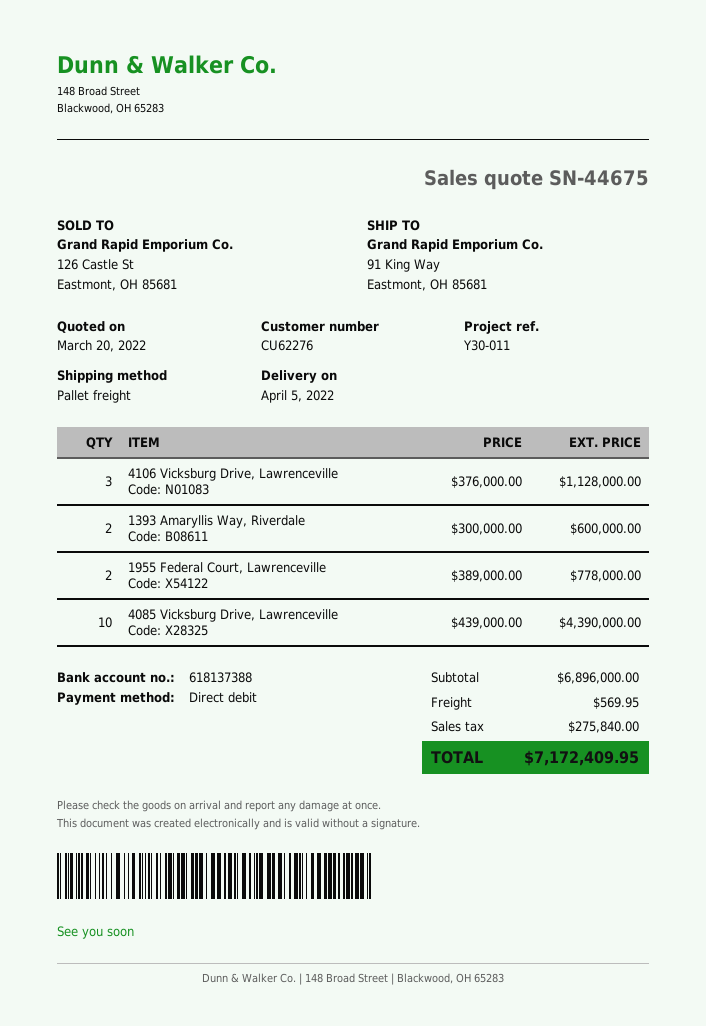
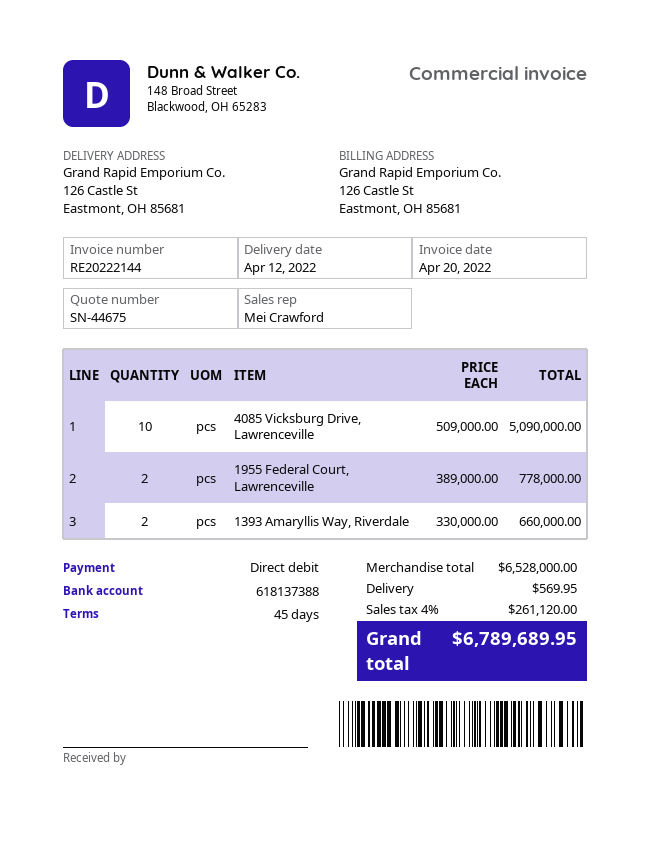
delivery date: 2022-04-05 -> 2022-04-12
ship to: 91 King Way, Eastmont, OH 85681 -> 126 Castle St, Eastmont, OH 85681
4106 Vicksburg Drive, Lawrenceville: 3 x 376000.00 = 1128000.00 -> none
1393 Amaryllis Way, Riverdale: 2 x 300000.00 = 600000.00 -> 2 x 330000.00 = 660000.00
4085 Vicksburg Drive, Lawrenceville: 10 x 439000.00 = 4390000.00 -> 10 x 509000.00 = 5090000.00
subtotal: 6896000.00 -> 6528000.00
tax: 275840.00 -> 261120.00
total: 7172409.95 -> 6789689.95

